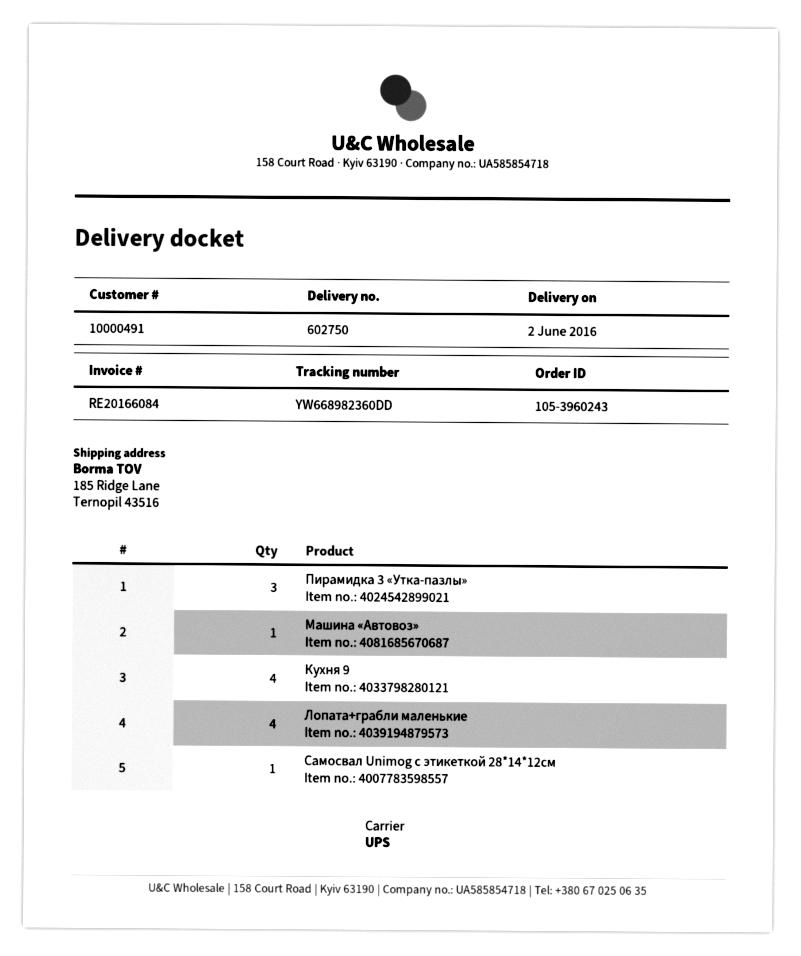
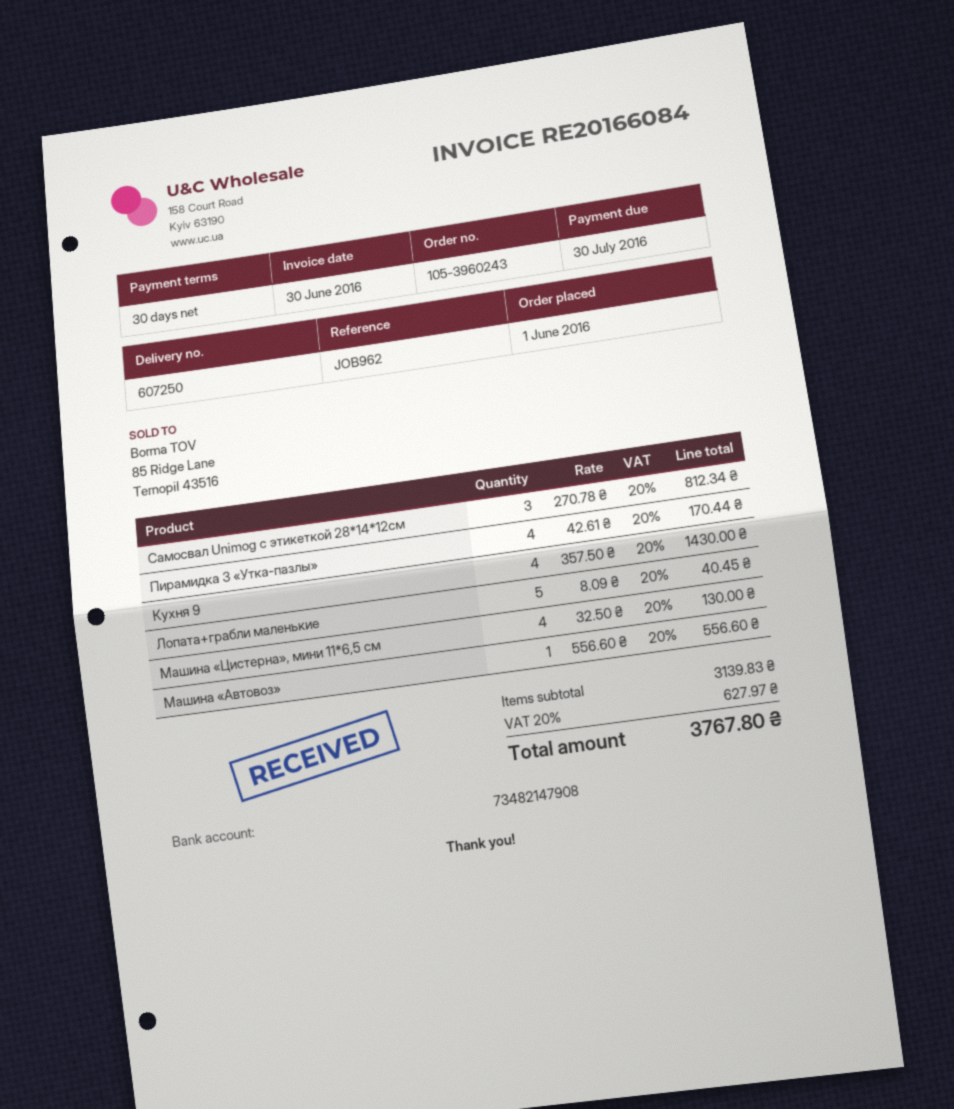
delivery note number: 602750 -> 607250
Пирамидка 3 «Утка-пазлы»: 3 -> 4
Лопата+грабли маленькие: 4 -> 5
Самосвал Unimog с этикеткой 28*14*12см: 1 -> 3
Машина «Цистерна», мини 11*6,5 см: none -> 4

